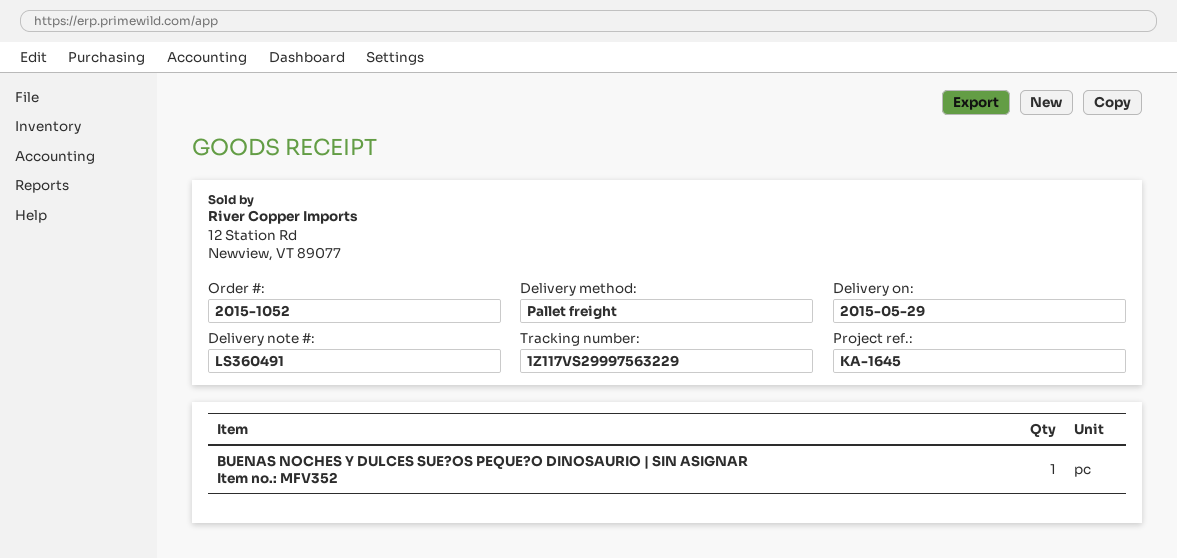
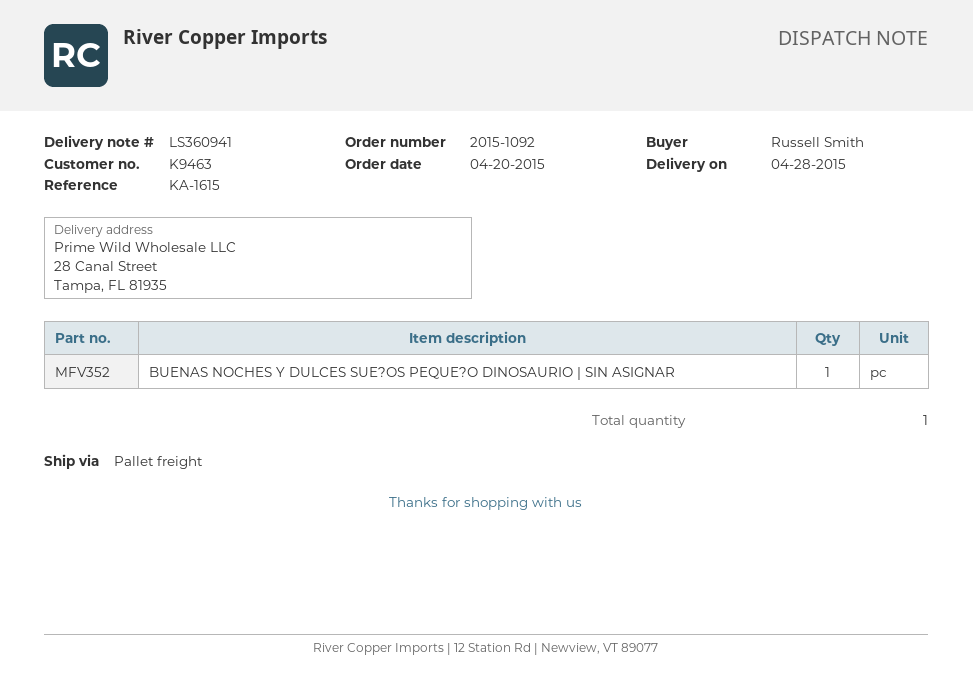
order number: 2015-1052 -> 2015-1092
delivery note number: LS360491 -> LS360941
delivery date: 2015-05-29 -> 2015-04-28
reference: KA-1645 -> KA-1615

